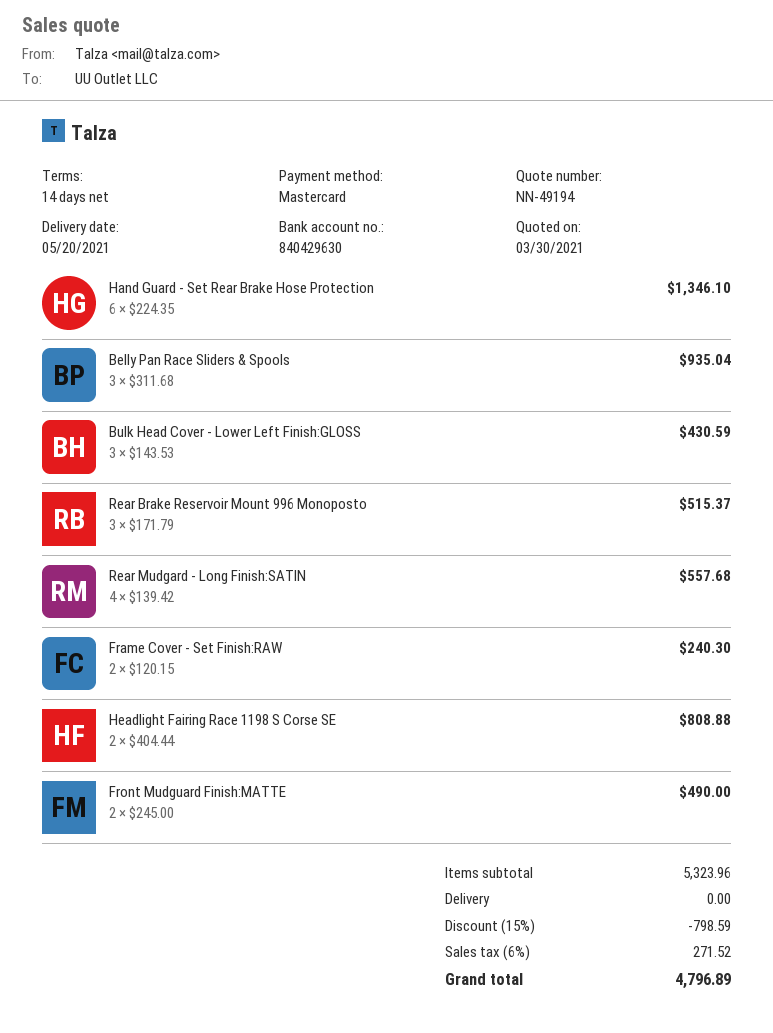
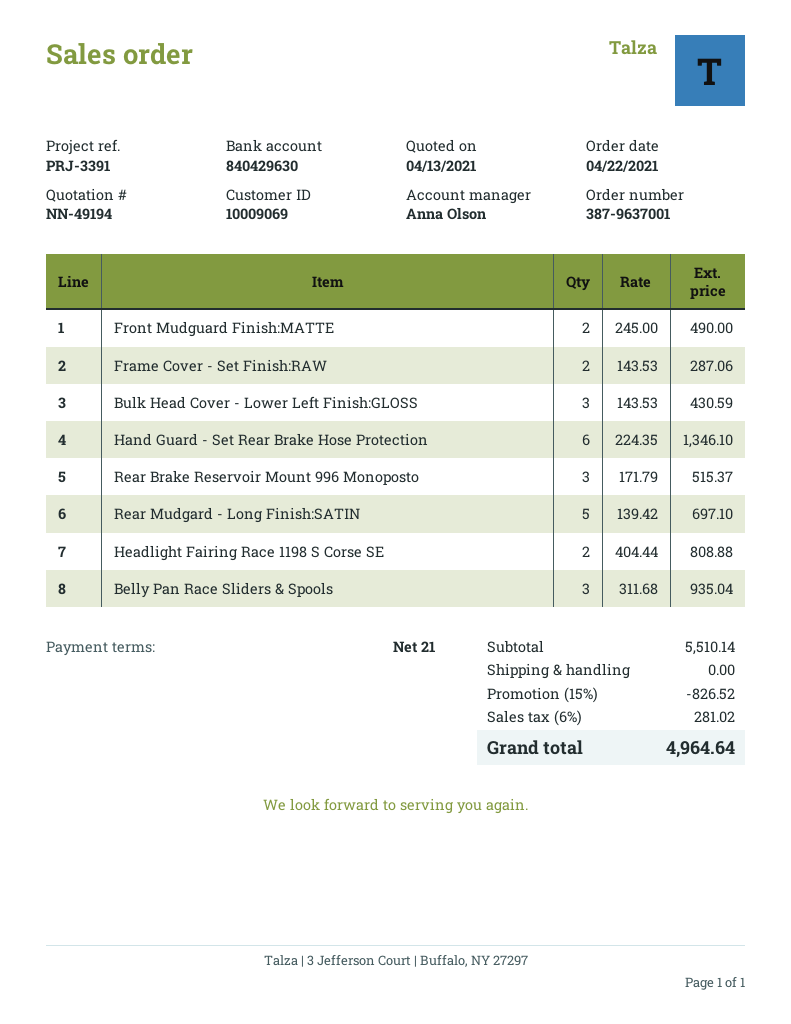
quote date: 2021-03-30 -> 2021-04-13
payment terms: 14 days -> 21 days
Rear Mudgard - Long Finish:SATIN: 4 x 139.42 = 557.68 -> 5 x 139.42 = 697.10
Frame Cover - Set Finish:RAW: 2 x 120.15 = 240.30 -> 2 x 143.53 = 287.06
subtotal: 5323.96 -> 5510.14
discount: 15% = 798.59 -> 15% = 826.52
tax: 6% = 271.52 -> 6% = 281.02
total: 4796.89 -> 4964.64

